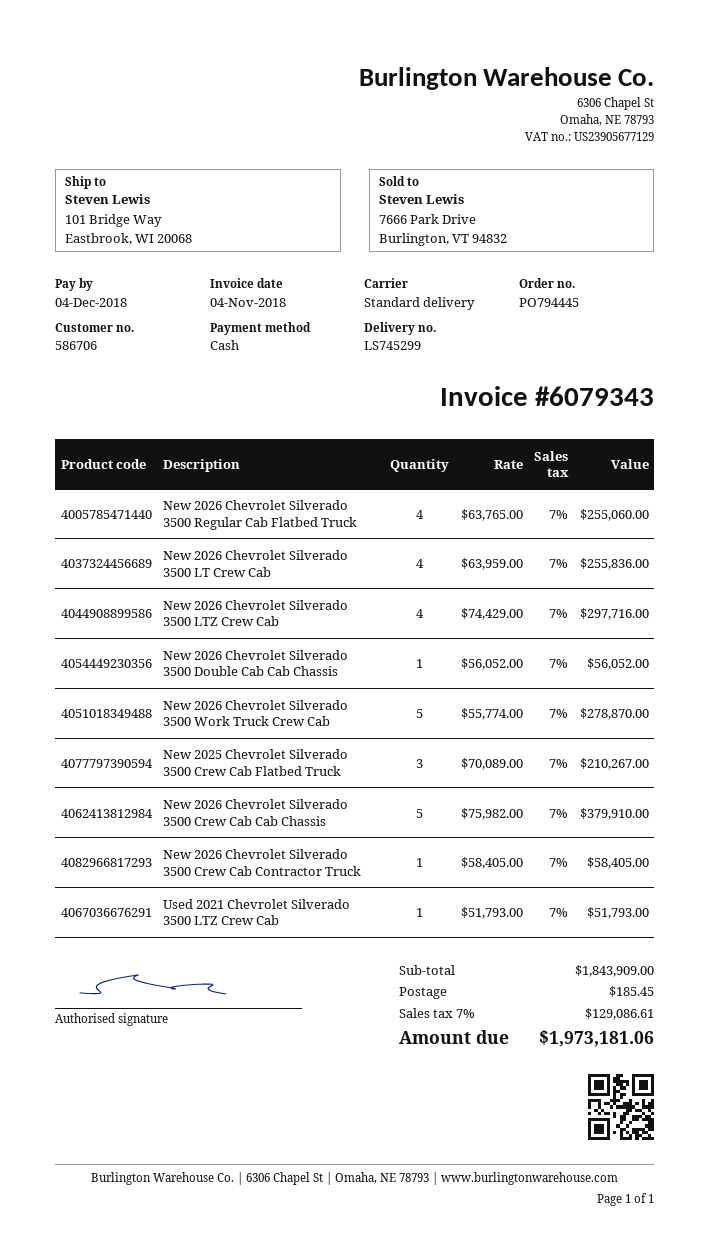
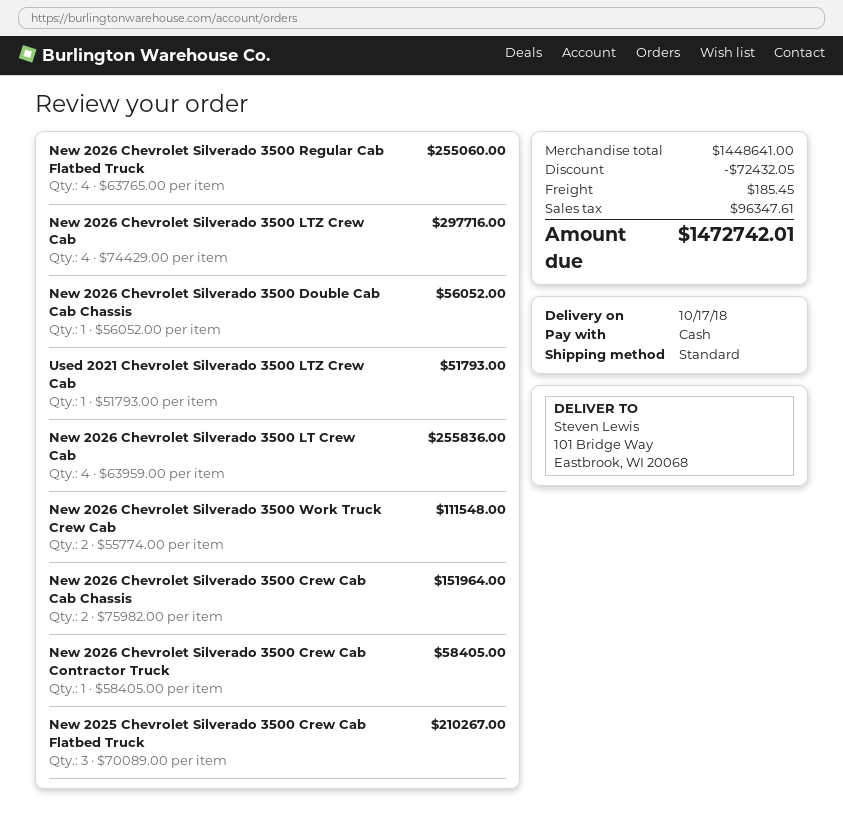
New 2026 Chevrolet Silverado 3500 Work Truck Crew Cab: 5 x 55774.00 = 278870.00 -> 2 x 55774.00 = 111548.00
New 2026 Chevrolet Silverado 3500 Crew Cab Cab Chassis: 5 x 75982.00 = 379910.00 -> 2 x 75982.00 = 151964.00
subtotal: 1843909.00 -> 1448641.00
discount: none -> 72432.05
tax: 129086.61 -> 96347.61
total: 1973181.06 -> 1472742.01

